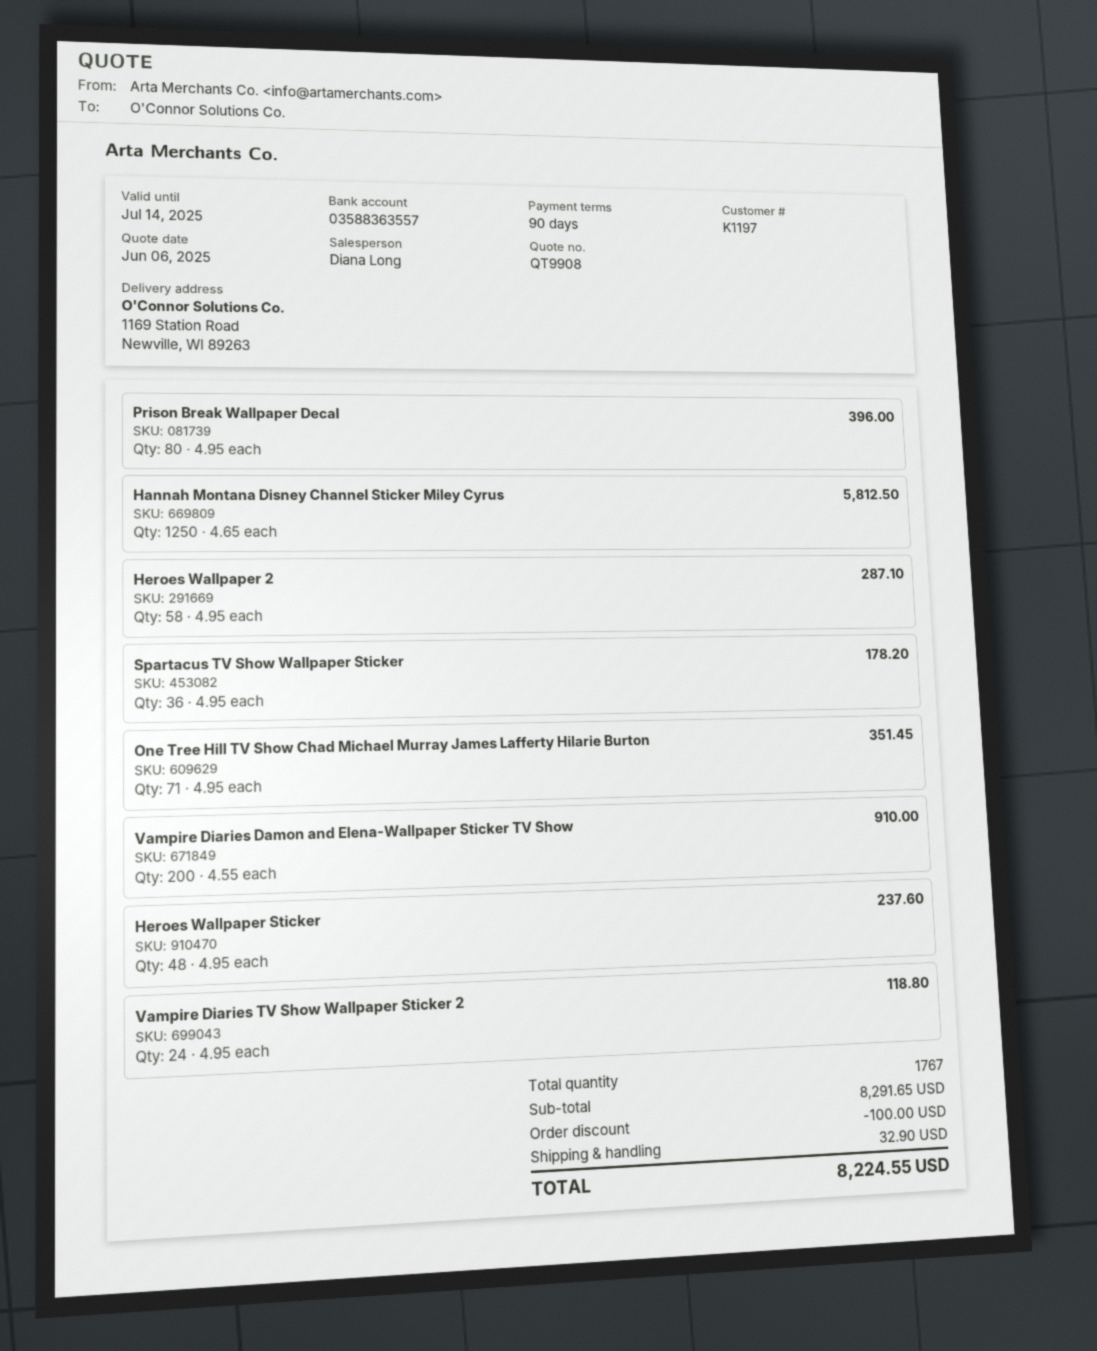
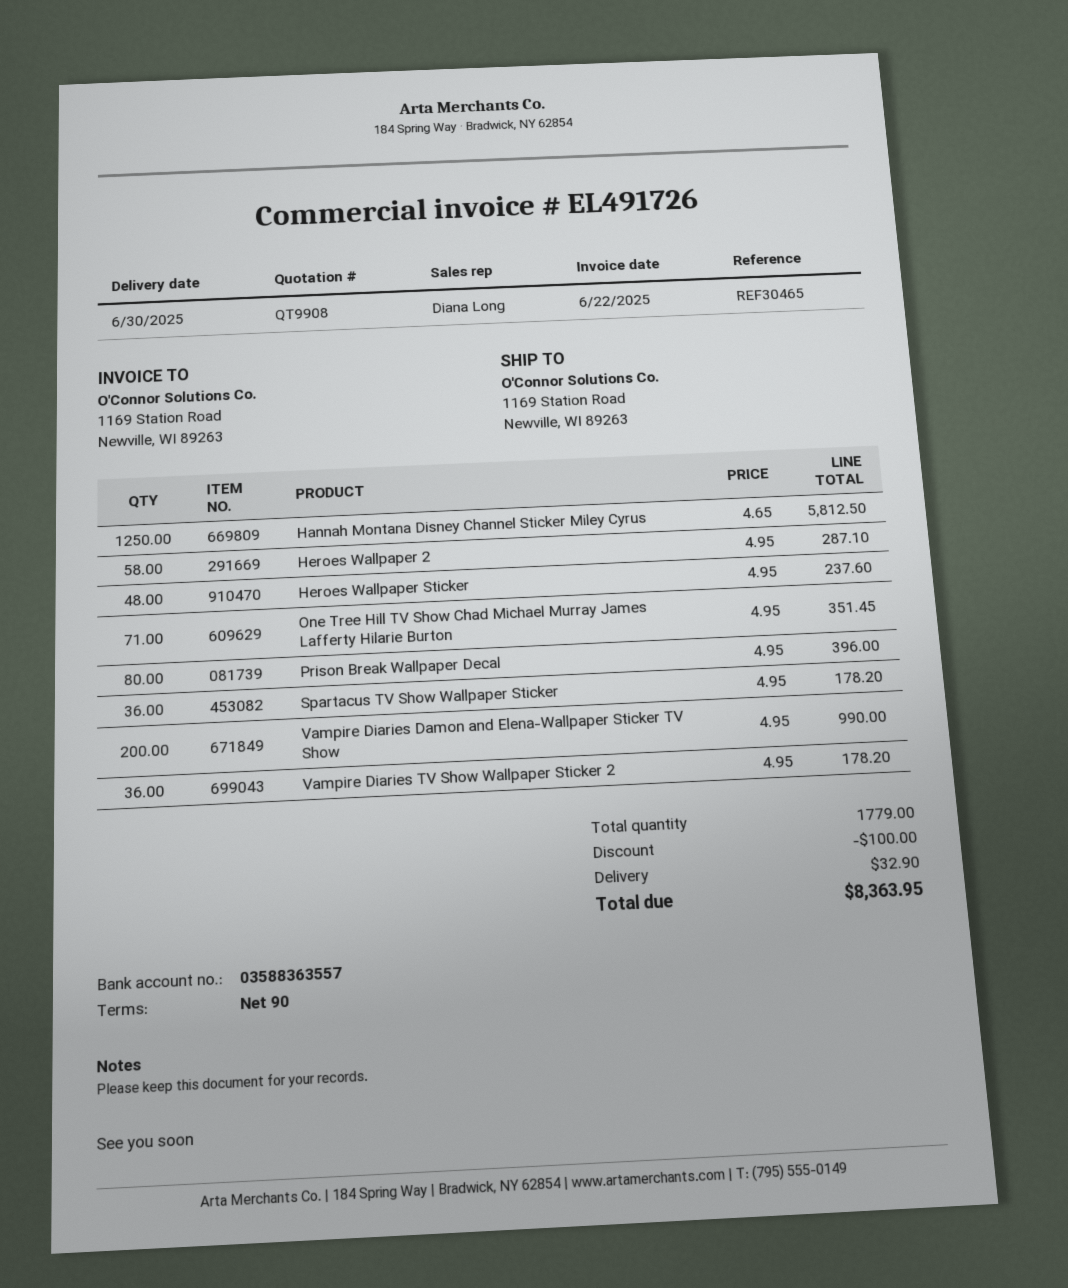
Vampire Diaries Damon and Elena-Wallpaper Sticker TV Show: 200 x 4.55 = 910.00 -> 200 x 4.95 = 990.00
Vampire Diaries TV Show Wallpaper Sticker 2: 24 x 4.95 = 118.80 -> 36 x 4.95 = 178.20
total quantity: 1767 -> 1779
total: 8224.55 -> 8363.95

